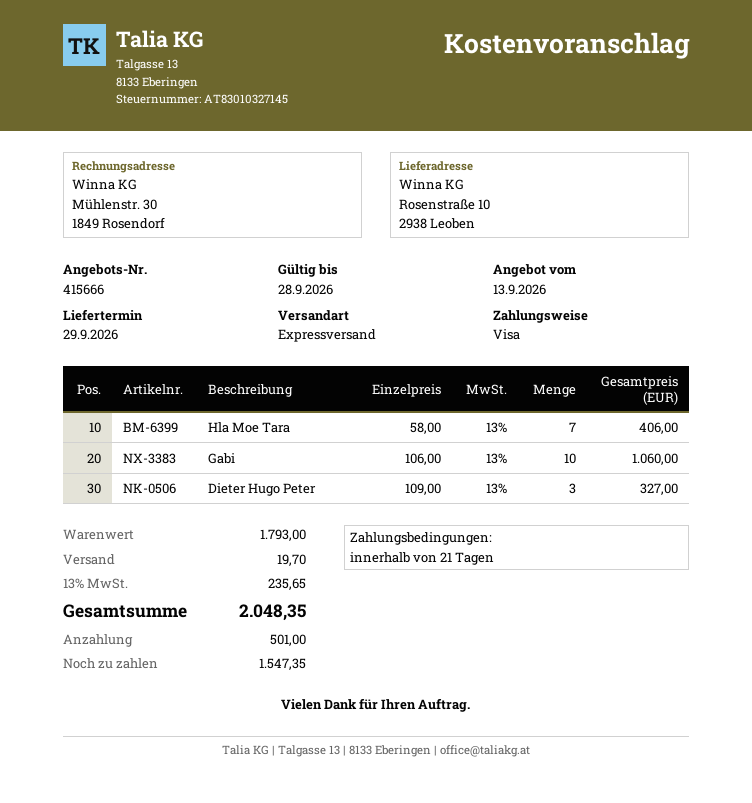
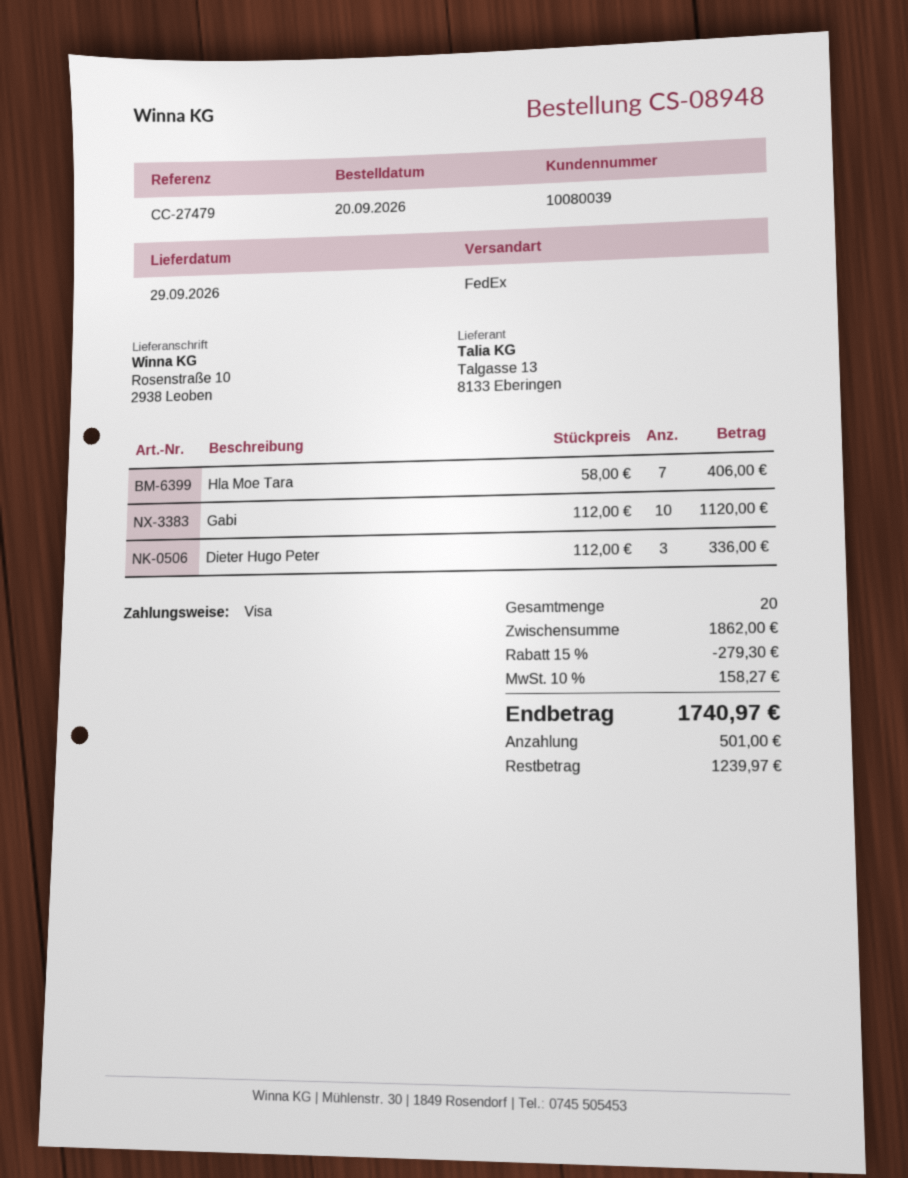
shipping method: express -> FedEx
Gabi: 10 x 106.00 = 1060.00 -> 10 x 112.00 = 1120.00
Dieter Hugo Peter: 3 x 109.00 = 327.00 -> 3 x 112.00 = 336.00
subtotal: 1793.00 -> 1862.00
discount: none -> 15% = 279.30
shipping: 19.70 -> none
tax: 13% = 235.65 -> 10% = 158.27
total: 2048.35 -> 1740.97
balance: 1547.35 -> 1239.97

